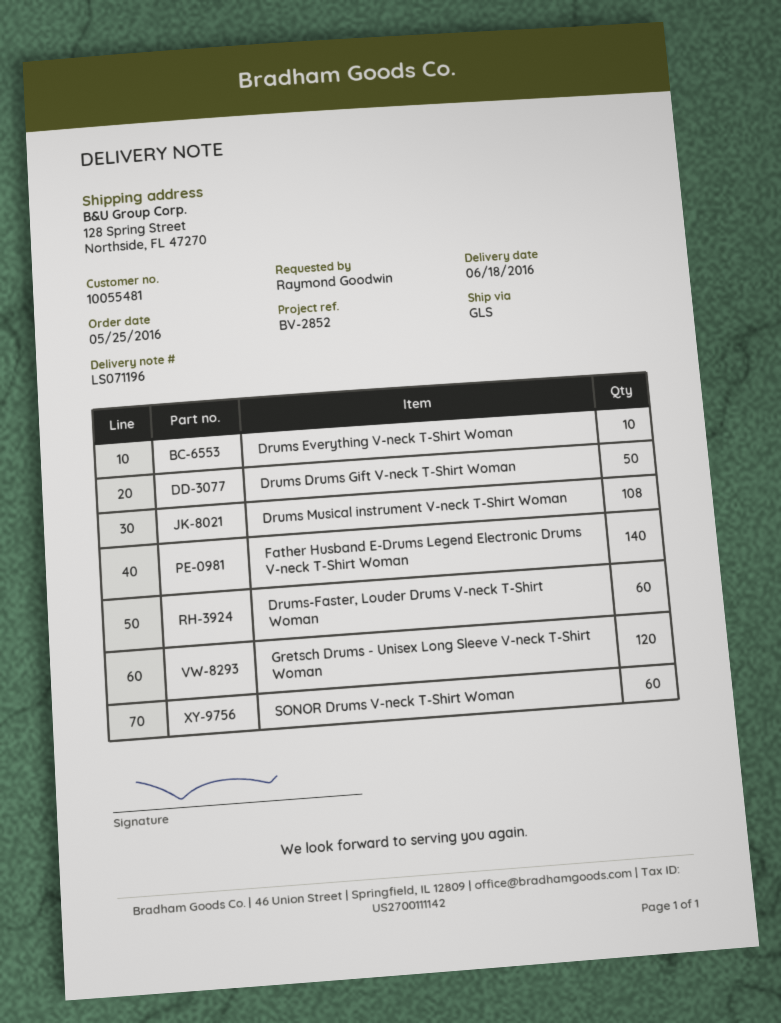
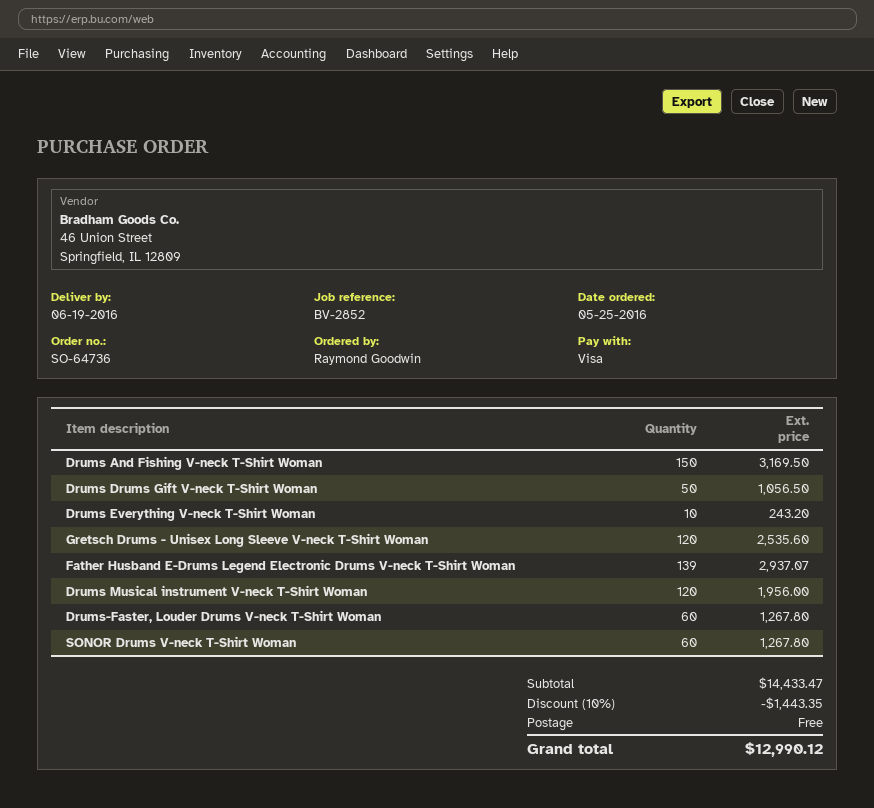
delivery date: 2016-06-18 -> 2016-06-19
Drums Musical instrument V-neck T-Shirt Woman: 108 -> 120
Father Husband E-Drums Legend Electronic Drums V-neck T-Shirt Woman: 140 -> 139
Drums And Fishing V-neck T-Shirt Woman: none -> 150

